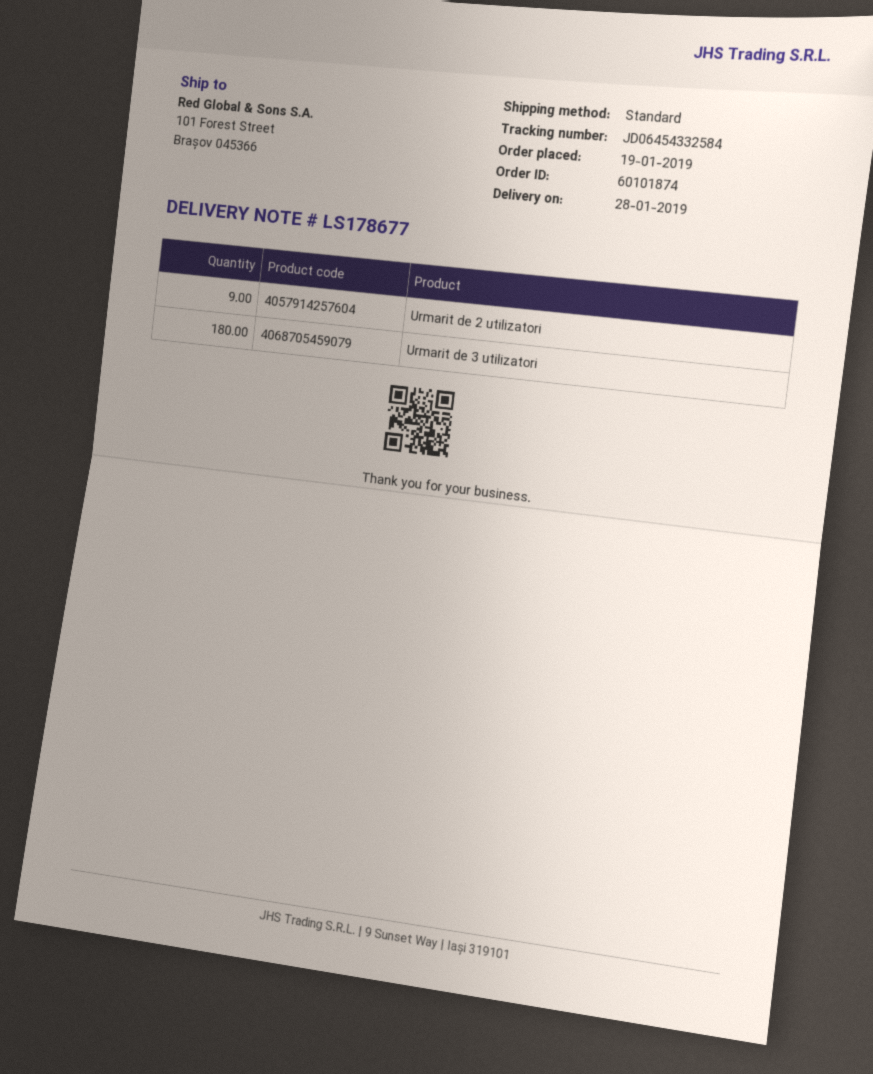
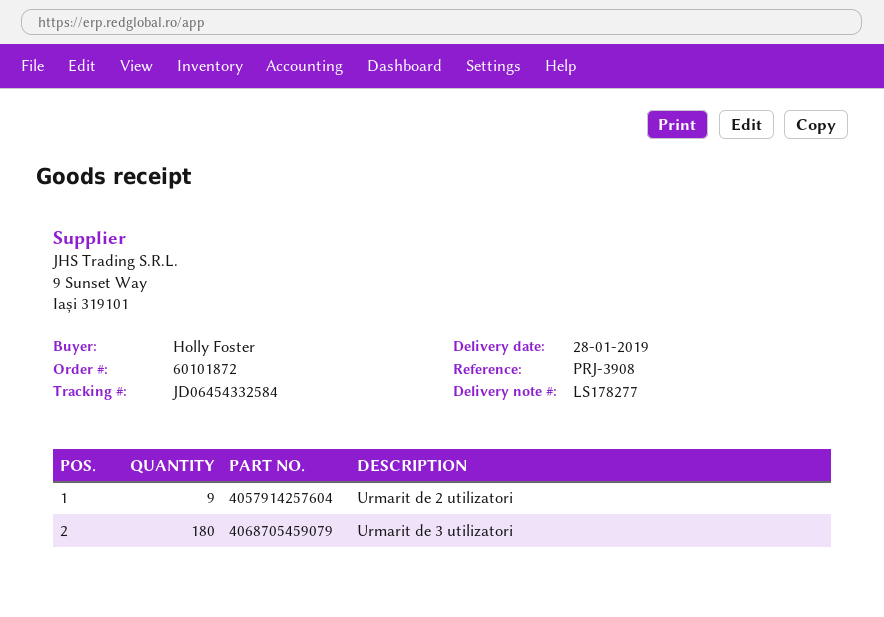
order number: 60101874 -> 60101872
delivery note number: LS178677 -> LS178277

